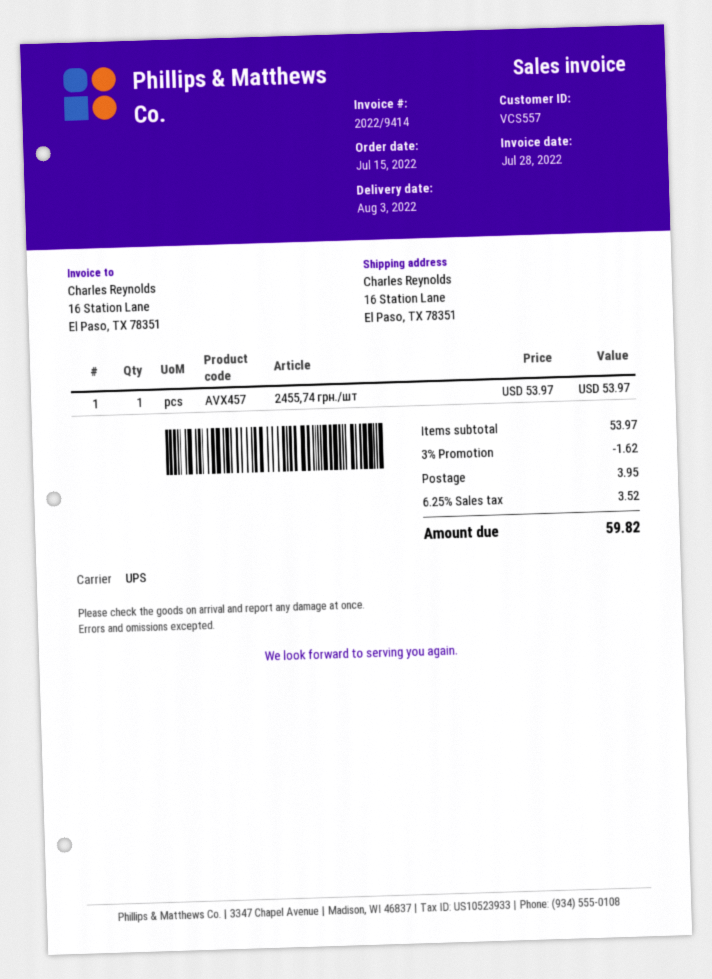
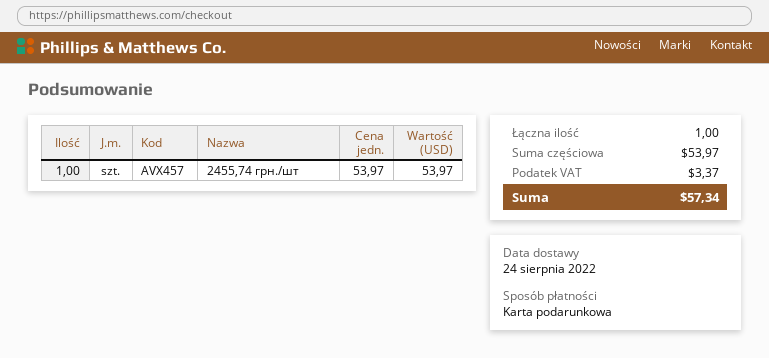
delivery date: 2022-08-03 -> 2022-08-24
discount: 3% = 1.62 -> none
shipping: 3.95 -> none
tax: 3.52 -> 3.37
total: 59.82 -> 57.34

